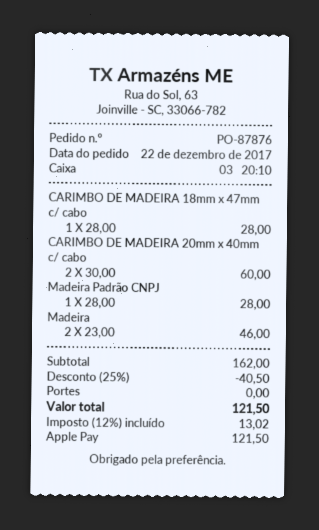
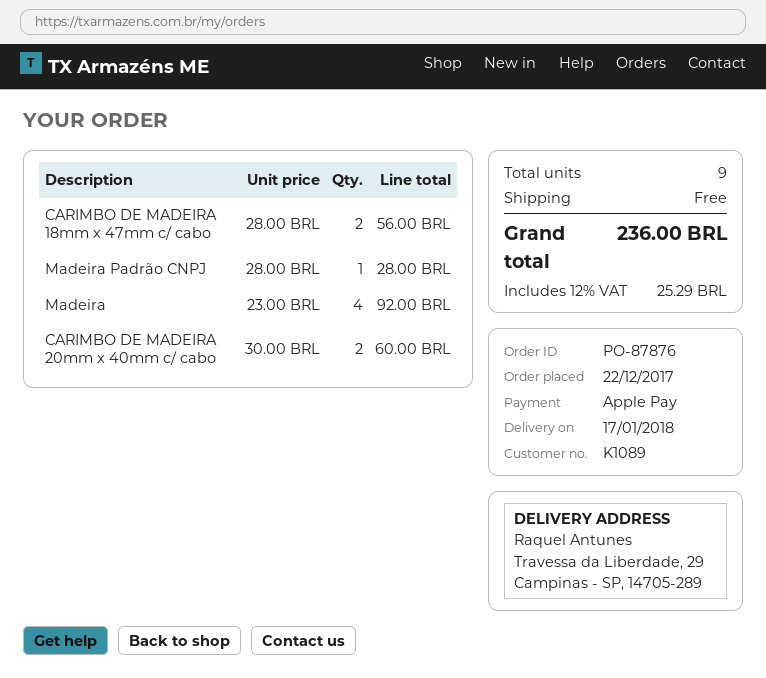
CARIMBO DE MADEIRA 18mm x 47mm c/ cabo: 1 x 28.00 = 28.00 -> 2 x 28.00 = 56.00
Madeira: 2 x 23.00 = 46.00 -> 4 x 23.00 = 92.00
discount: 25% = 40.50 -> none
tax: 12% = 13.02 -> 12% = 25.29
total: 121.50 -> 236.00

